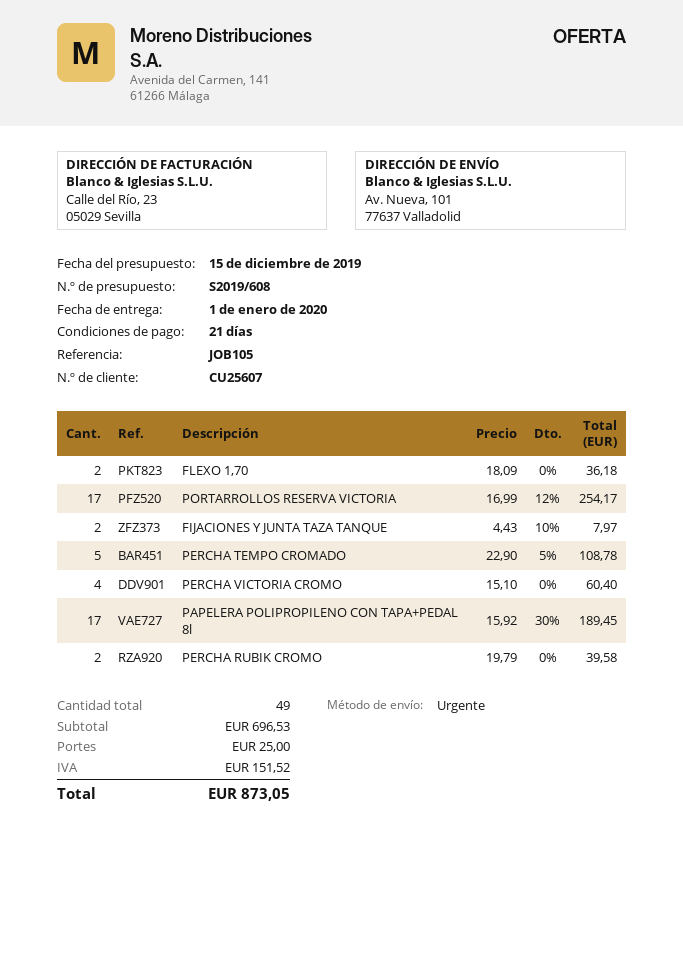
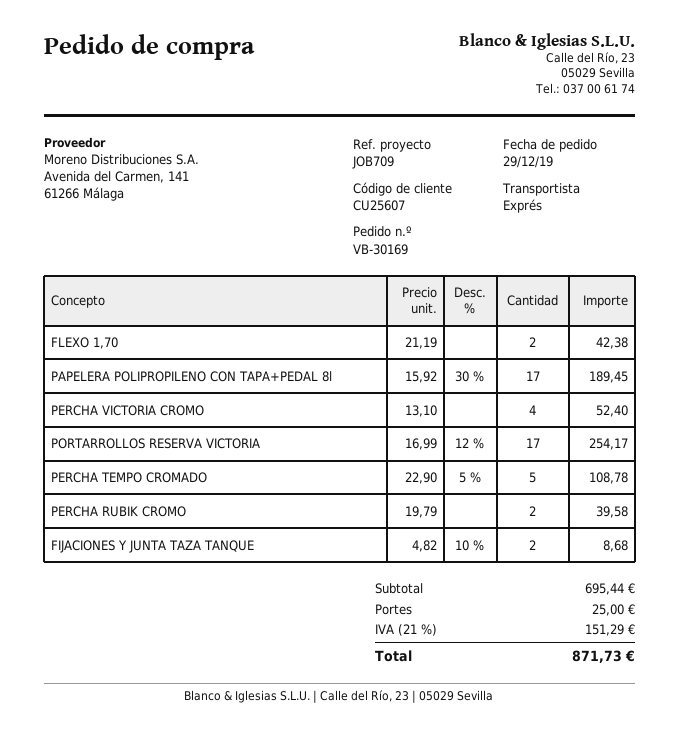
reference: JOB105 -> JOB709
FLEXO 1,70: 2 x 18.09 = 36.18 -> 2 x 21.19 = 42.38
FIJACIONES Y JUNTA TAZA TANQUE: 2 x 4.43 - 10% = 7.97 -> 2 x 4.82 - 10% = 8.68
PERCHA VICTORIA CROMO: 4 x 15.10 = 60.40 -> 4 x 13.10 = 52.40
subtotal: 696.53 -> 695.44
tax: 151.52 -> 151.29
total: 873.05 -> 871.73

